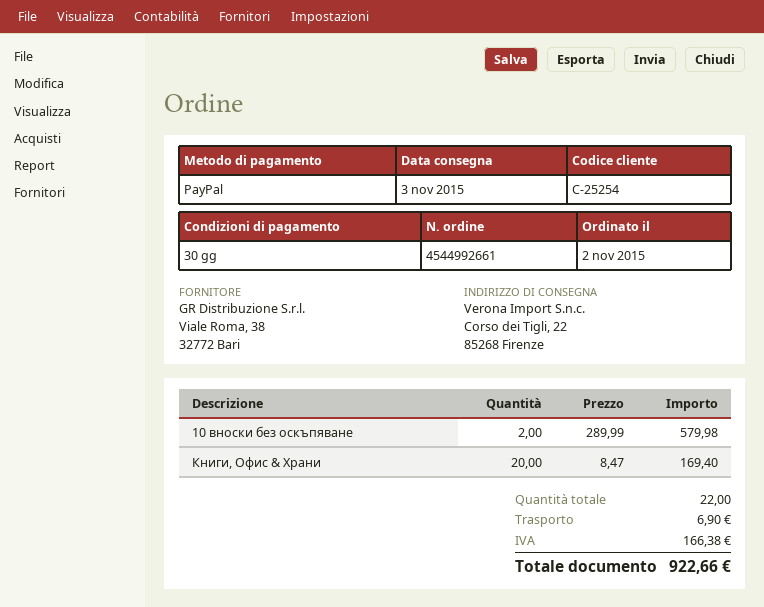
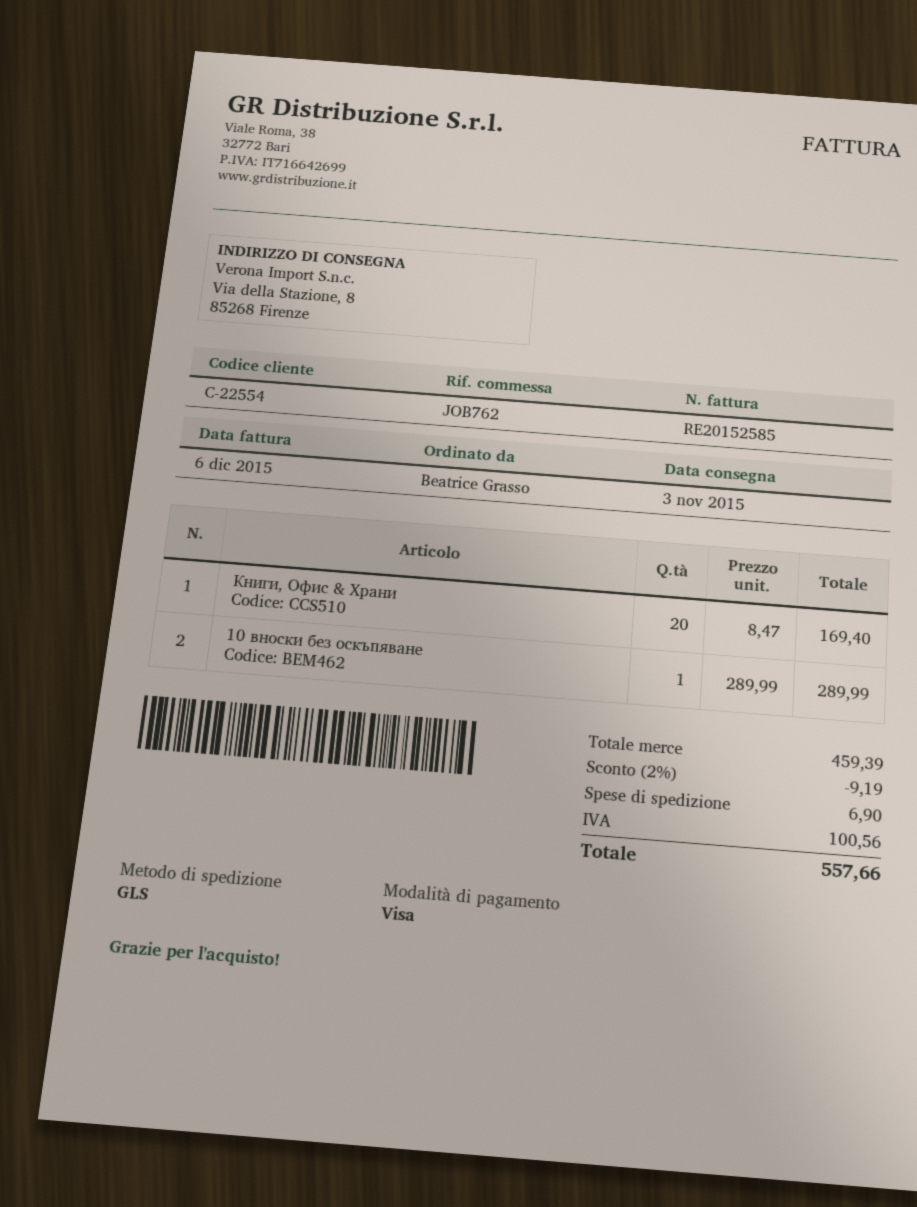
customer number: C-25254 -> C-22554
payment method: PayPal -> Visa
ship to: Corso dei Tigli, 22, 85268 Firenze -> Via della Stazione, 8, 85268 Firenze
10 вноски без оскъпяване: 2 x 289.99 = 579.98 -> 1 x 289.99 = 289.99
discount: none -> 2% = 9.19
tax: 166.38 -> 100.56
total: 922.66 -> 557.66

